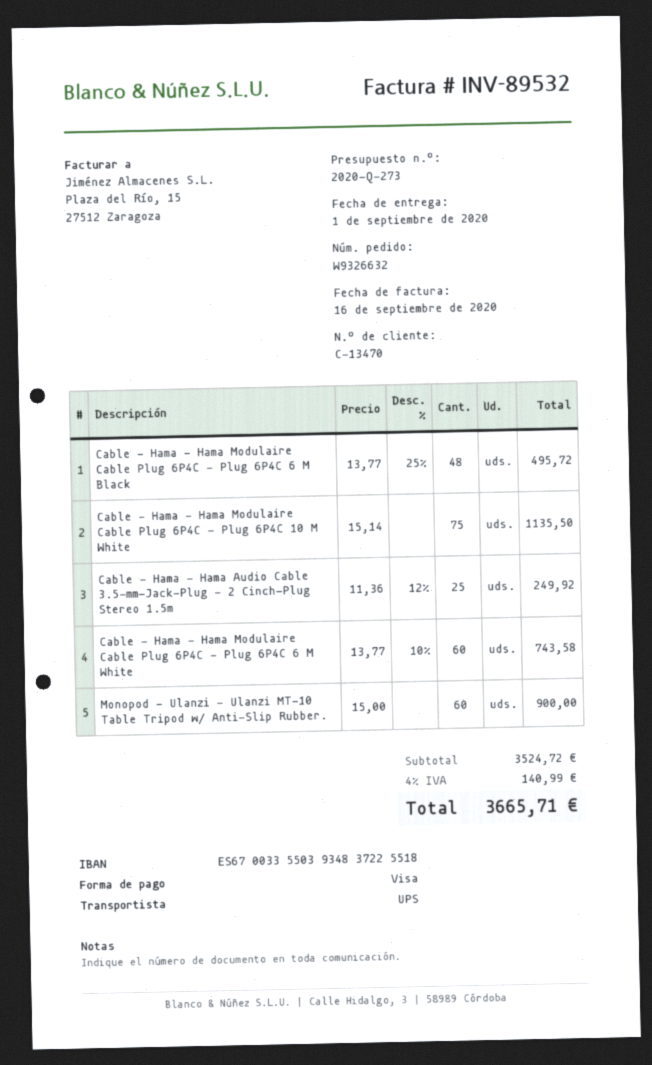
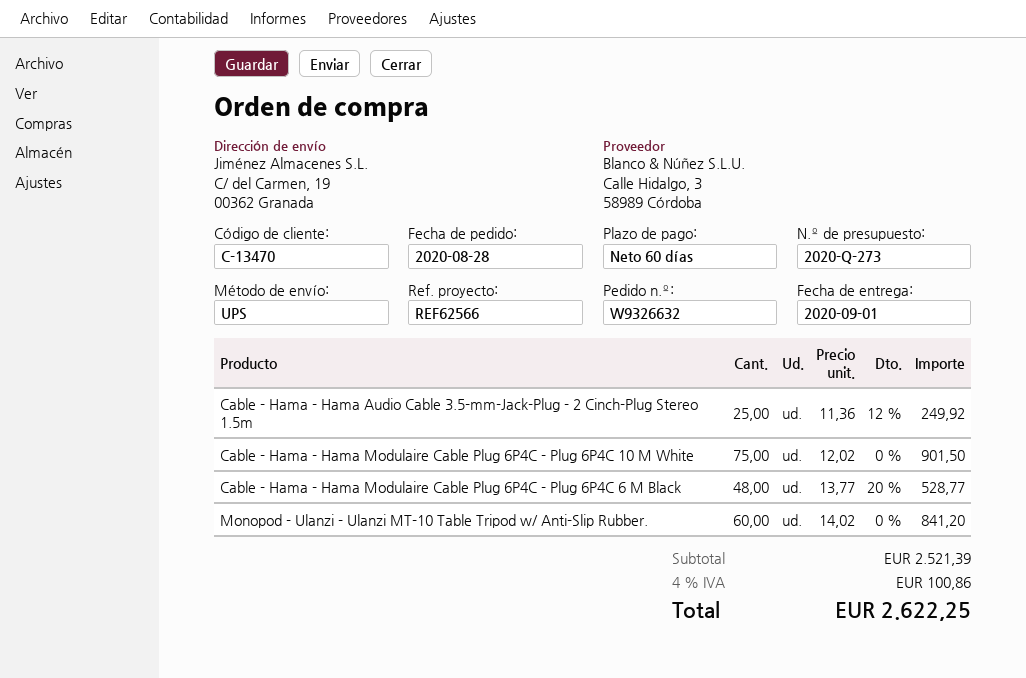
Cable - Hama - Hama Modulaire Cable Plug 6P4C - Plug 6P4C 6 M Black: 48 x 13.77 - 25% = 495.72 -> 48 x 13.77 - 20% = 528.77
Cable - Hama - Hama Modulaire Cable Plug 6P4C - Plug 6P4C 10 M White: 75 x 15.14 = 1135.50 -> 75 x 12.02 = 901.50
Cable - Hama - Hama Modulaire Cable Plug 6P4C - Plug 6P4C 6 M White: 60 x 13.77 - 10% = 743.58 -> none
Monopod - Ulanzi - Ulanzi MT-10 Table Tripod w/ Anti-Slip Rubber.: 60 x 15.00 = 900.00 -> 60 x 14.02 = 841.20
subtotal: 3524.72 -> 2521.39
tax: 4% = 140.99 -> 4% = 100.86
total: 3665.71 -> 2622.25

